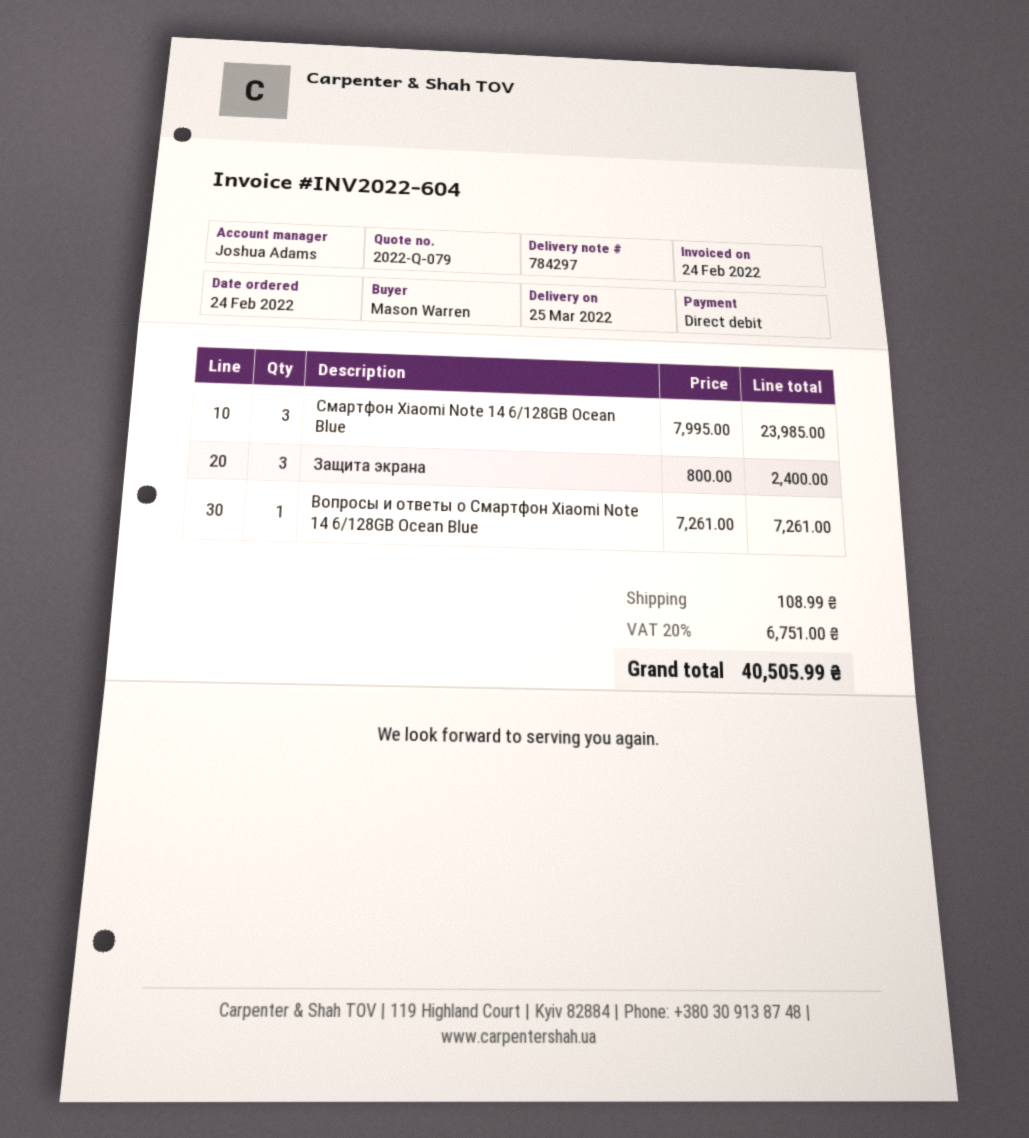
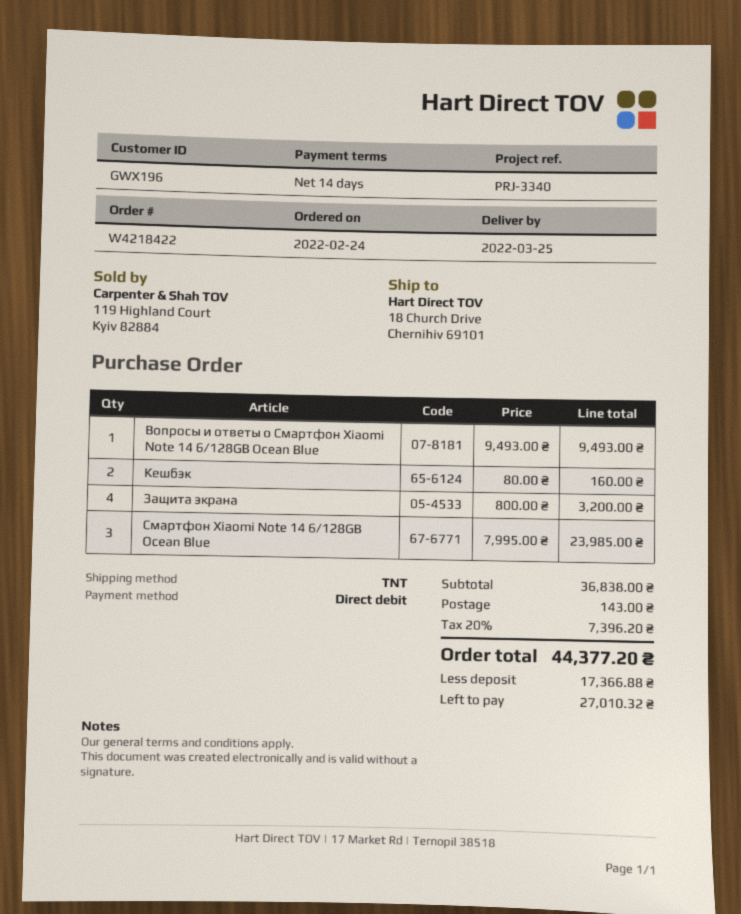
Защита экрана: 3 x 800.00 = 2400.00 -> 4 x 800.00 = 3200.00
Вопросы и ответы о Смартфон Xiaomi Note 14 6/128GB Ocean Blue: 1 x 7261.00 = 7261.00 -> 1 x 9493.00 = 9493.00
Кешбэк: none -> 2 x 80.00 = 160.00
shipping: 108.99 -> 143.00
tax: 20% = 6751.00 -> 20% = 7396.20
total: 40505.99 -> 44377.20

